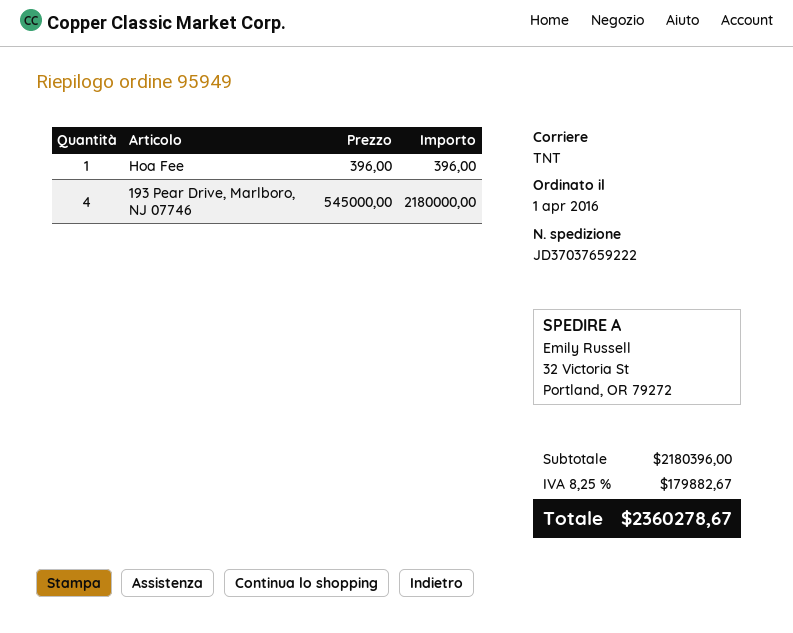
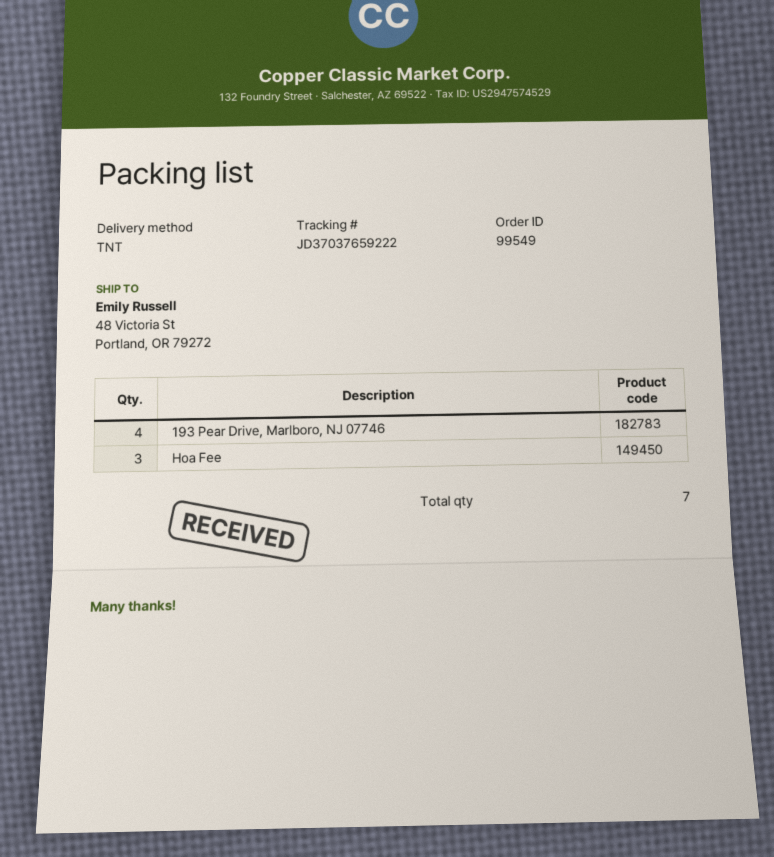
order number: 95949 -> 99549
ship to: 32 Victoria St, Portland, OR 79272 -> 48 Victoria St, Portland, OR 79272
Hoa Fee: 1 -> 3

